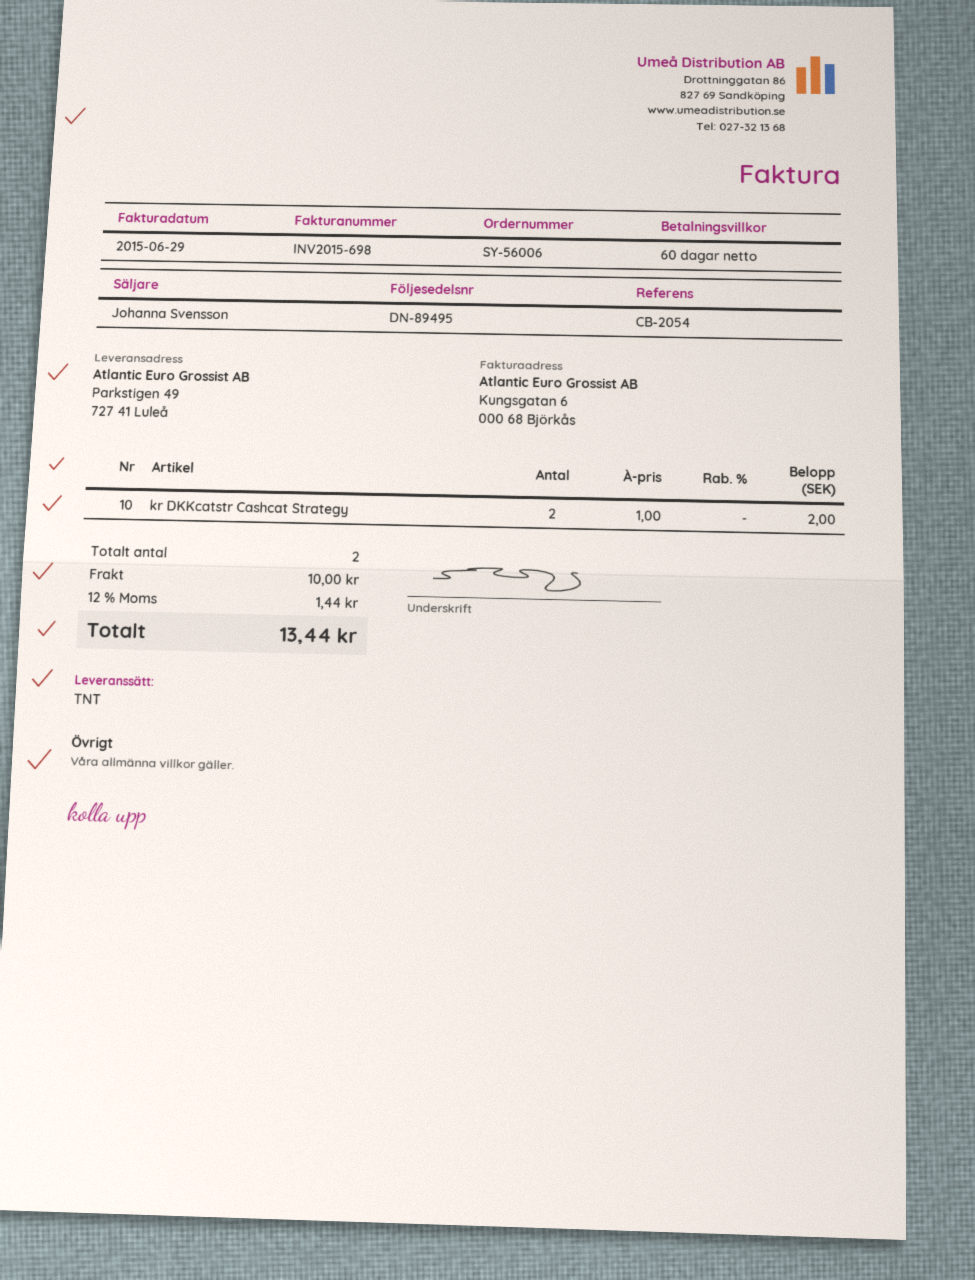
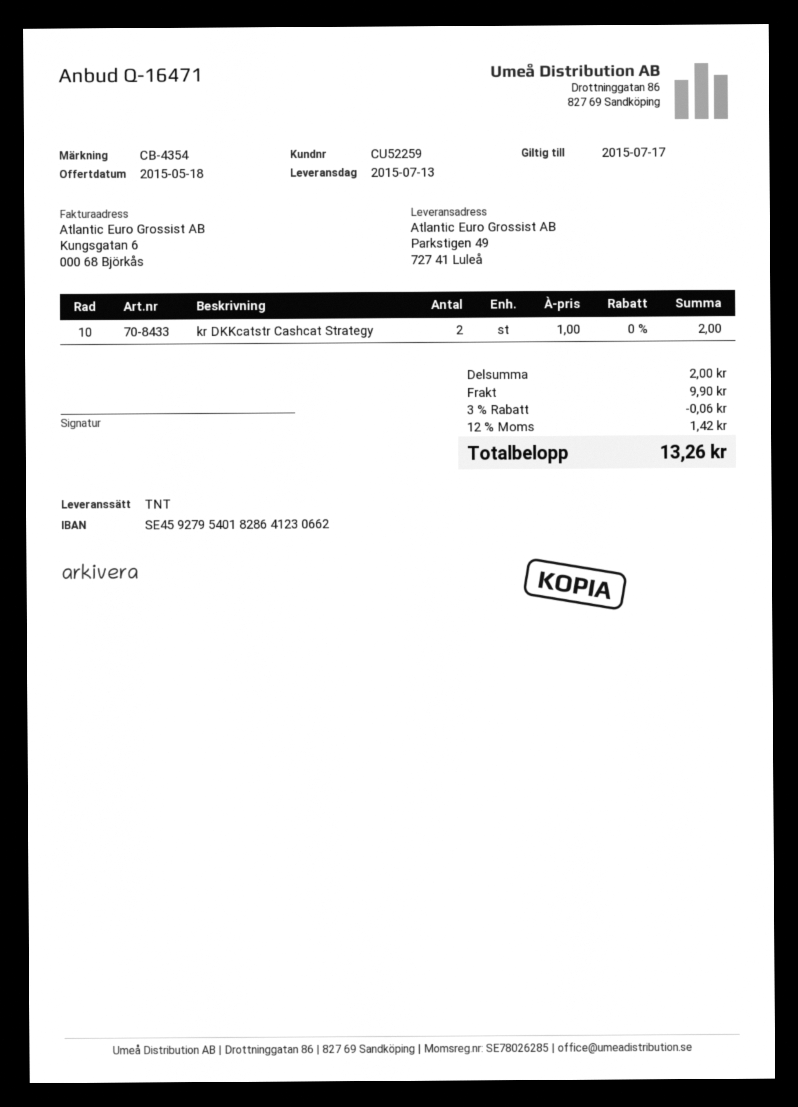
reference: CB-2054 -> CB-4354
discount: none -> 3% = 0.06
shipping: 10.00 -> 9.90
tax: 12% = 1.44 -> 12% = 1.42
total: 13.44 -> 13.26

